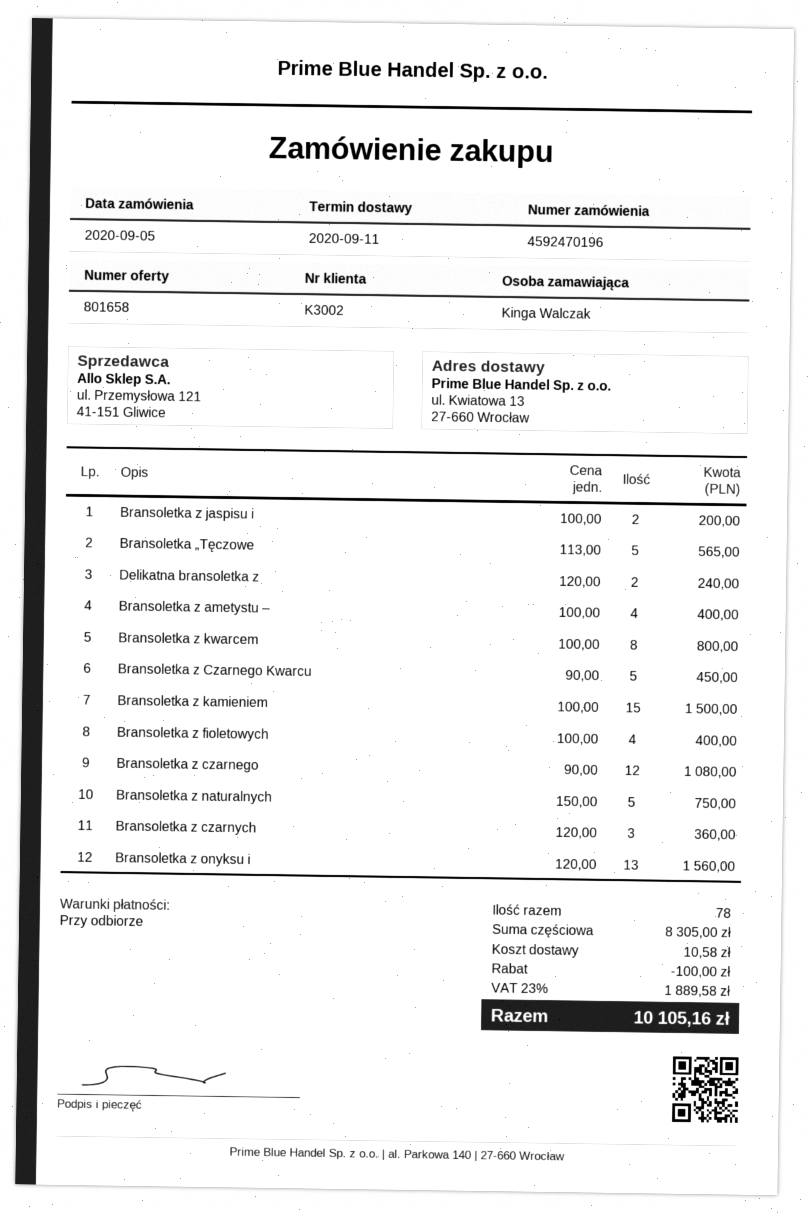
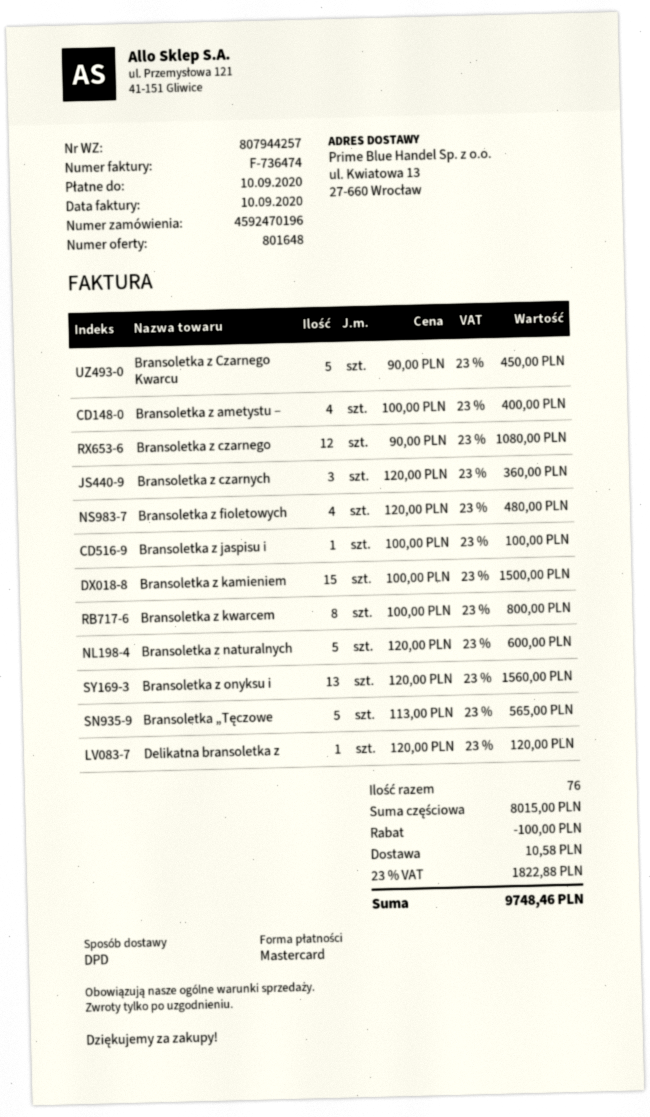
quote number: 801658 -> 801648
Bransoletka z jaspisu i: 2 x 100.00 = 200.00 -> 1 x 100.00 = 100.00
Delikatna bransoletka z: 2 x 120.00 = 240.00 -> 1 x 120.00 = 120.00
Bransoletka z fioletowych: 4 x 100.00 = 400.00 -> 4 x 120.00 = 480.00
Bransoletka z naturalnych: 5 x 150.00 = 750.00 -> 5 x 120.00 = 600.00
total quantity: 78 -> 76
subtotal: 8305.00 -> 8015.00
tax: 23% = 1889.58 -> 23% = 1822.88
total: 10105.16 -> 9748.46

